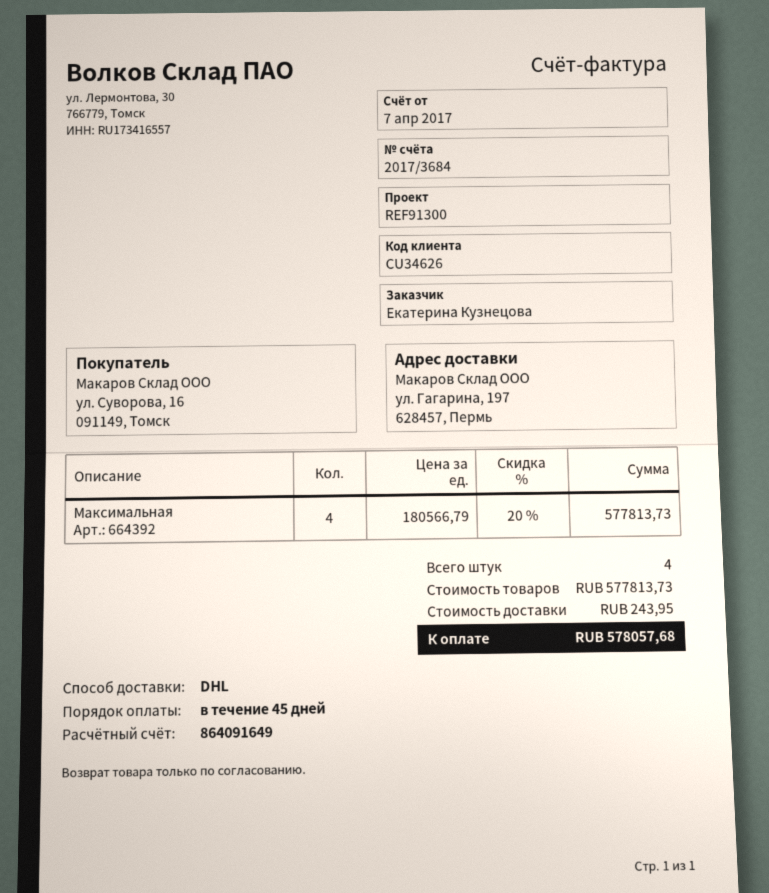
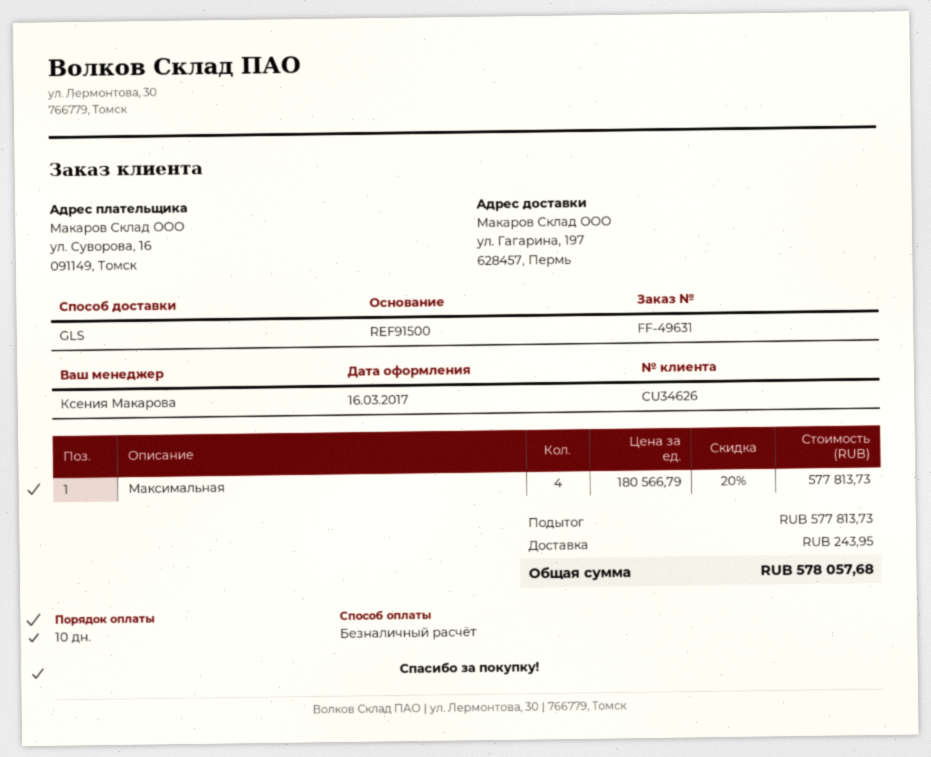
payment terms: 45 days -> 10 days
reference: REF91300 -> REF91500
shipping method: DHL -> GLS

